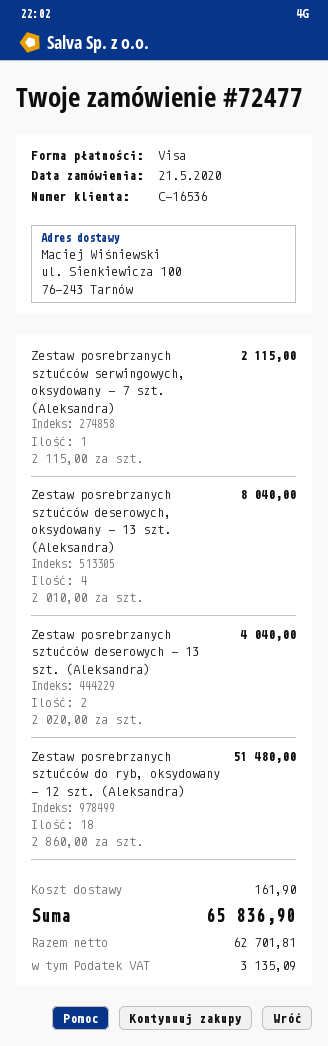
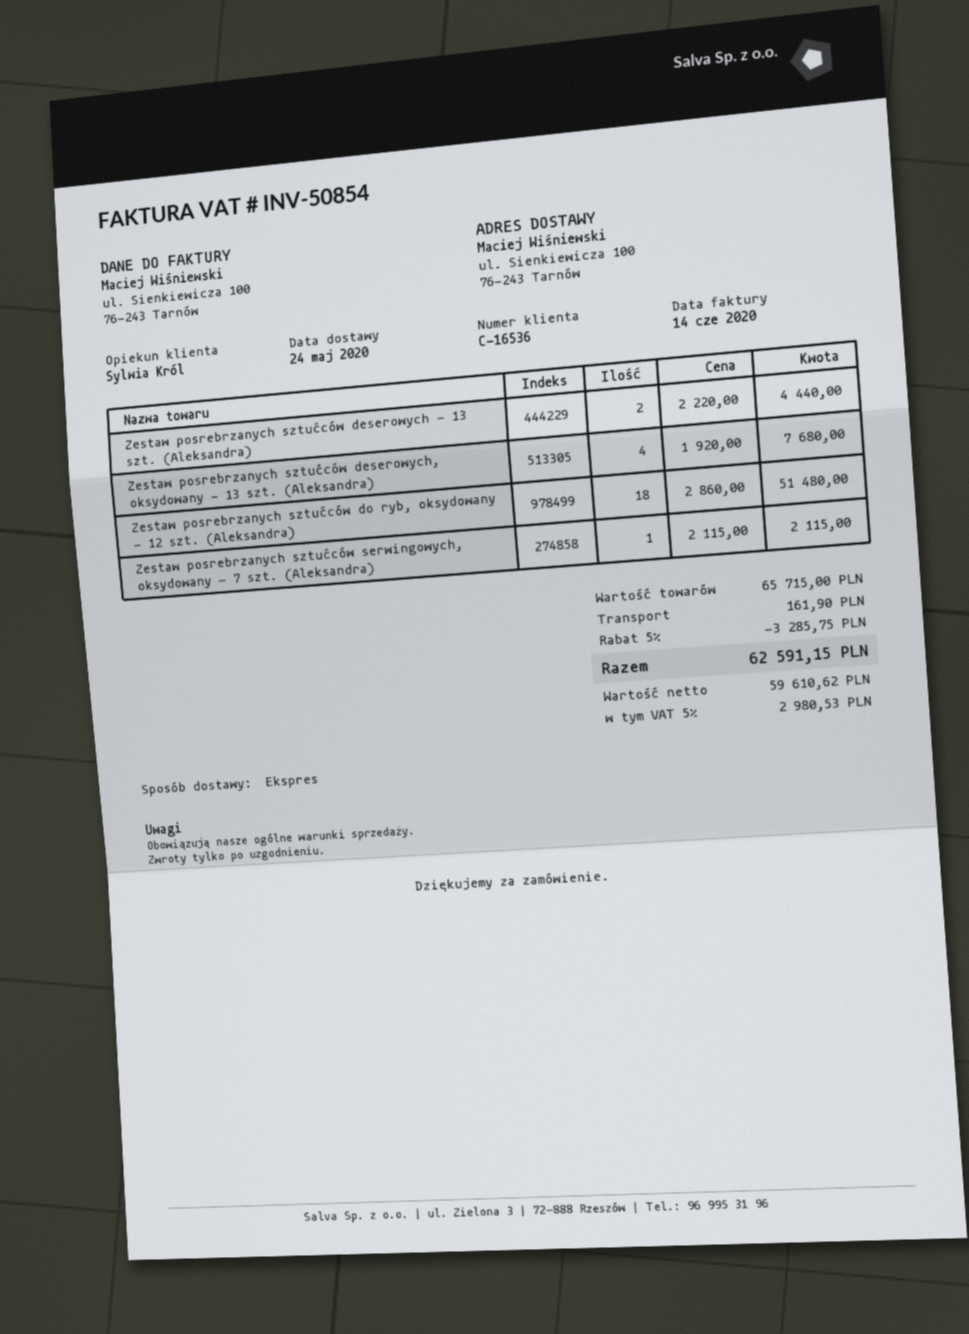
Zestaw posrebrzanych sztućców deserowych, oksydowany - 13 szt. (Aleksandra): 4 x 2010.00 = 8040.00 -> 4 x 1920.00 = 7680.00
Zestaw posrebrzanych sztućców deserowych - 13 szt. (Aleksandra): 2 x 2020.00 = 4040.00 -> 2 x 2220.00 = 4440.00
discount: none -> 5% = 3285.75
net: 62701.81 -> 59610.62
tax: 3135.09 -> 2980.53
total: 65836.90 -> 62591.15

